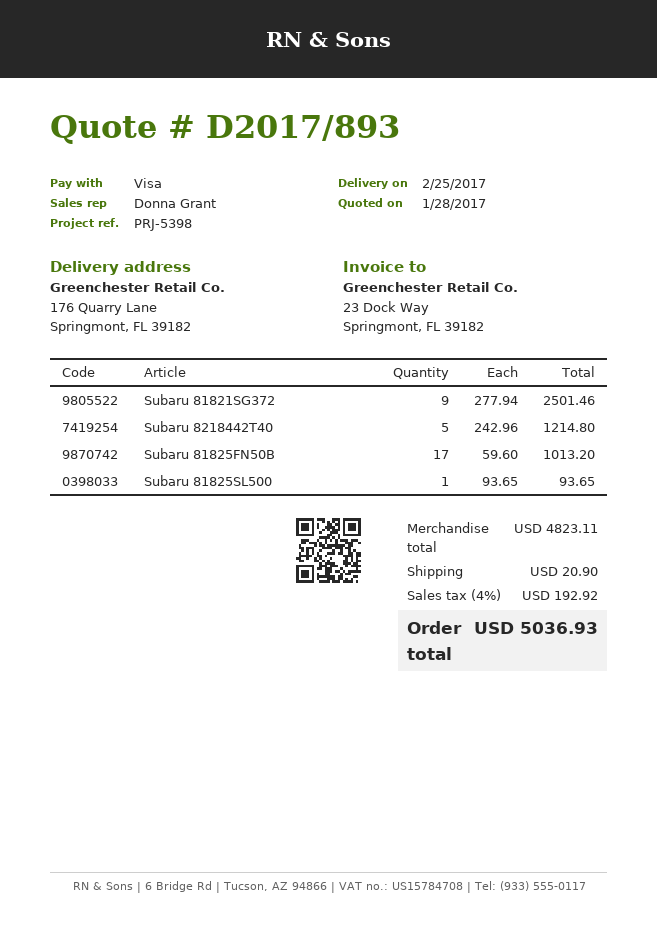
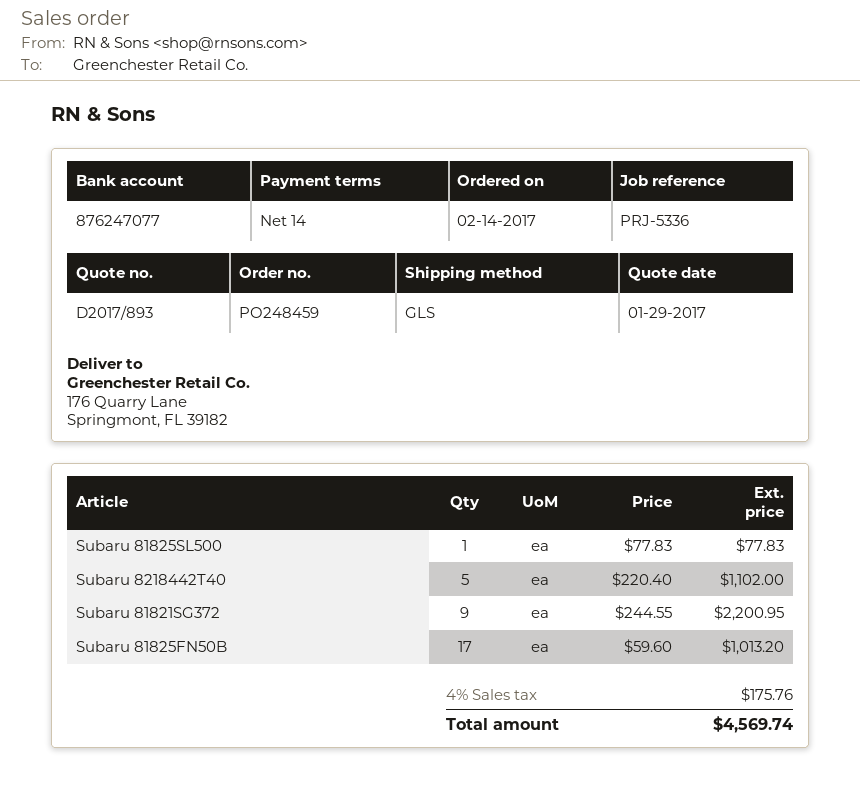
quote date: 2017-01-28 -> 2017-01-29
reference: PRJ-5398 -> PRJ-5336
Subaru 81821SG372: 9 x 277.94 = 2501.46 -> 9 x 244.55 = 2200.95
Subaru 8218442T40: 5 x 242.96 = 1214.80 -> 5 x 220.40 = 1102.00
Subaru 81825SL500: 1 x 93.65 = 93.65 -> 1 x 77.83 = 77.83
shipping: 20.90 -> none
tax: 4% = 192.92 -> 4% = 175.76
total: 5036.93 -> 4569.74

